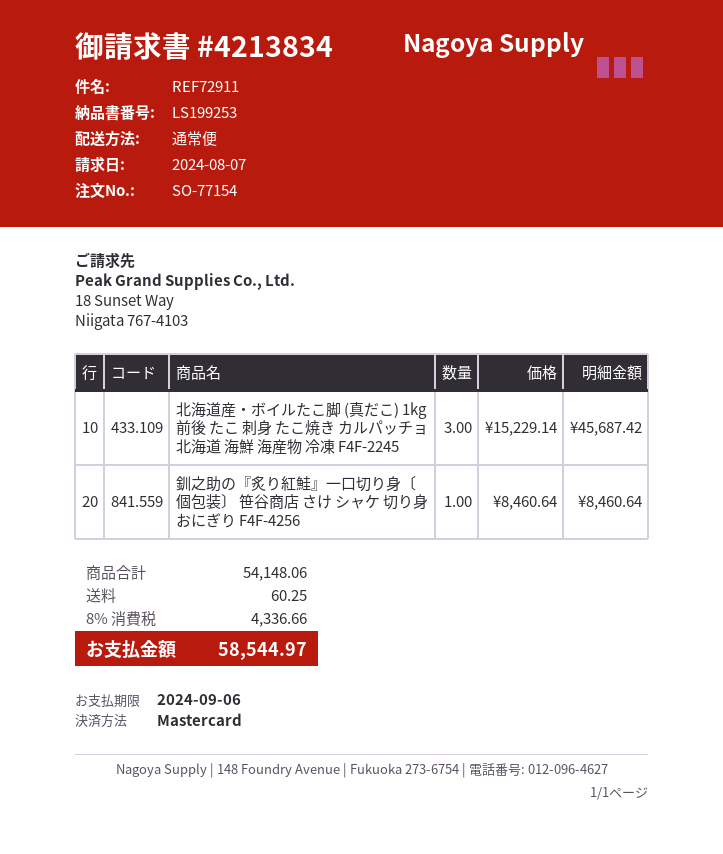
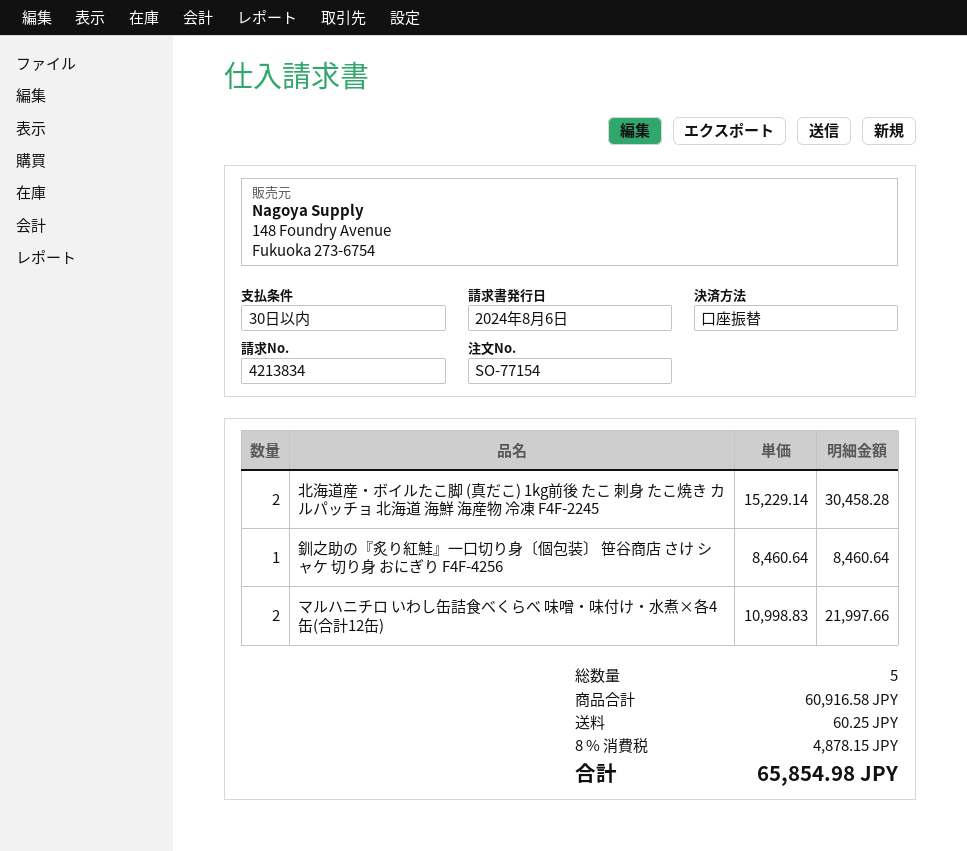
invoice date: 2024-08-07 -> 2024-08-06
payment method: Mastercard -> direct debit
北海道産・ボイルたこ脚 (真だこ) 1kg前後 たこ 刺身 たこ焼き カルパッチョ 北海道 海鮮 海産物 冷凍 F4F-2245: 3 x 15229.14 = 45687.42 -> 2 x 15229.14 = 30458.28
マルハニチロ いわし缶詰食べくらべ 味噌・味付け・水煮×各4缶(合計12缶): none -> 2 x 10998.83 = 21997.66
subtotal: 54148.06 -> 60916.58
tax: 8% = 4336.66 -> 8% = 4878.15
total: 58544.97 -> 65854.98

